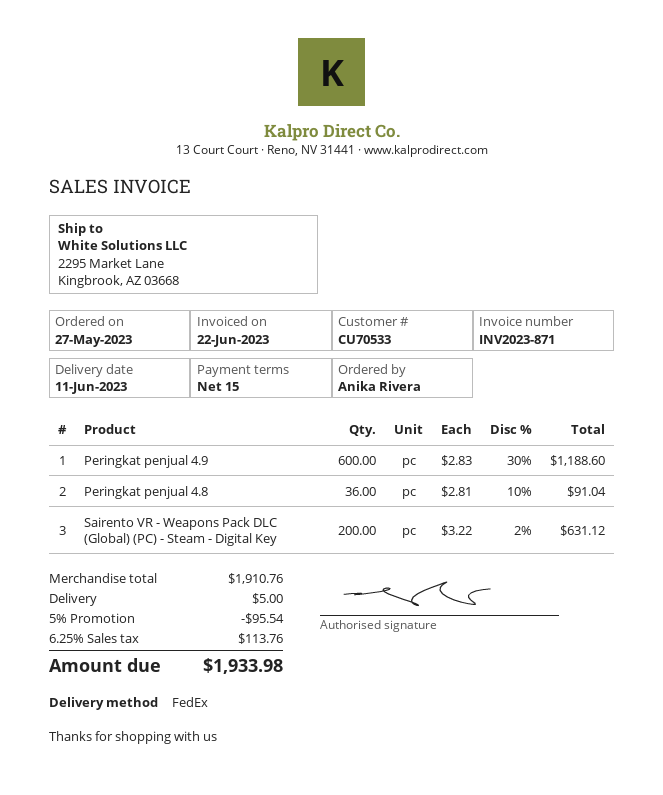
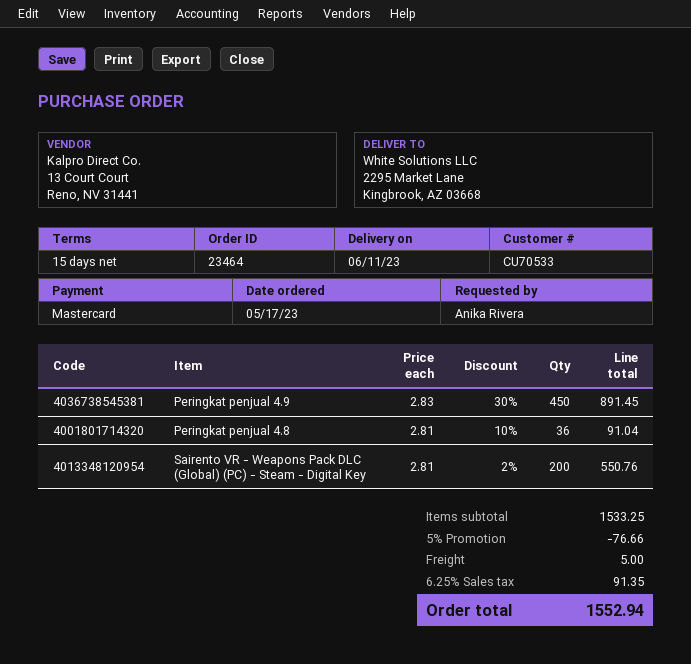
order date: 2023-05-27 -> 2023-05-17
Peringkat penjual 4.9: 600 x 2.83 - 30% = 1188.60 -> 450 x 2.83 - 30% = 891.45
Sairento VR - Weapons Pack DLC (Global) (PC) - Steam - Digital Key: 200 x 3.22 - 2% = 631.12 -> 200 x 2.81 - 2% = 550.76
subtotal: 1910.76 -> 1533.25
discount: 5% = 95.54 -> 5% = 76.66
tax: 6.25% = 113.76 -> 6.25% = 91.35
total: 1933.98 -> 1552.94

